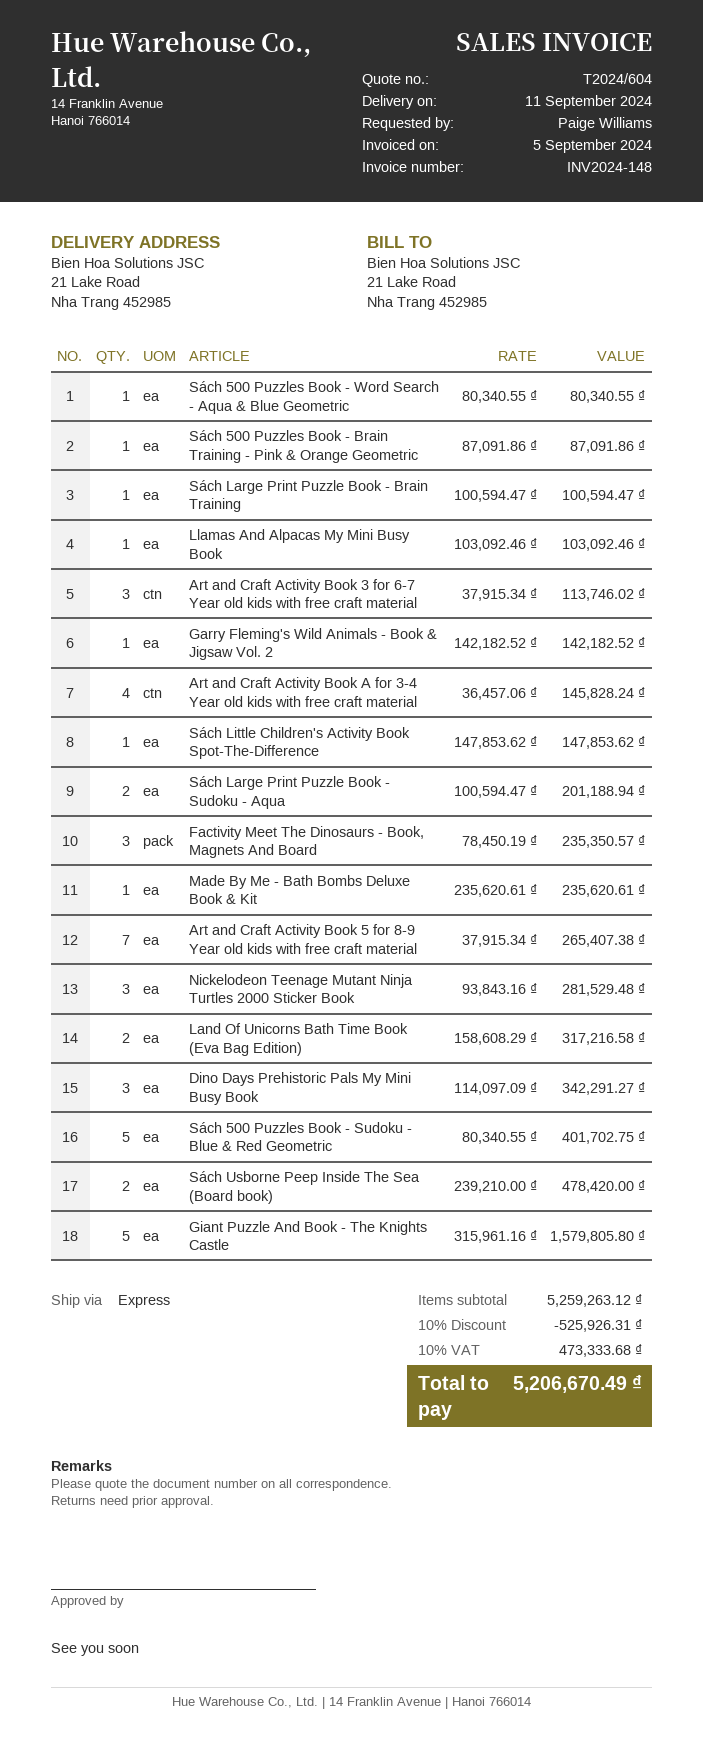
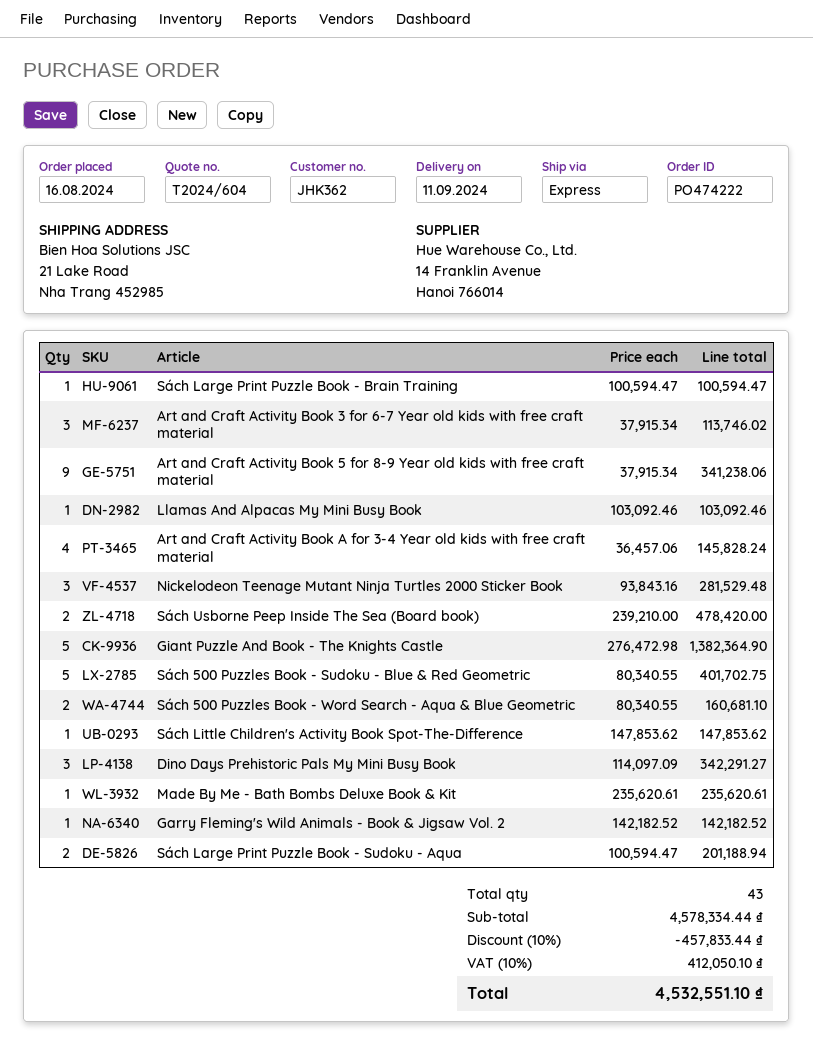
Sách 500 Puzzles Book - Word Search - Aqua & Blue Geometric: 1 x 80340.55 = 80340.55 -> 2 x 80340.55 = 160681.10
Sách 500 Puzzles Book - Brain Training - Pink & Orange Geometric: 1 x 87091.86 = 87091.86 -> none
Factivity Meet The Dinosaurs - Book, Magnets And Board: 3 x 78450.19 = 235350.57 -> none
Art and Craft Activity Book 5 for 8-9 Year old kids with free craft material: 7 x 37915.34 = 265407.38 -> 9 x 37915.34 = 341238.06
Land Of Unicorns Bath Time Book (Eva Bag Edition): 2 x 158608.29 = 317216.58 -> none
Giant Puzzle And Book - The Knights Castle: 5 x 315961.16 = 1579805.80 -> 5 x 276472.98 = 1382364.90
subtotal: 5259263.12 -> 4578334.44
discount: 10% = 525926.31 -> 10% = 457833.44
tax: 10% = 473333.68 -> 10% = 412050.10
total: 5206670.49 -> 4532551.10

